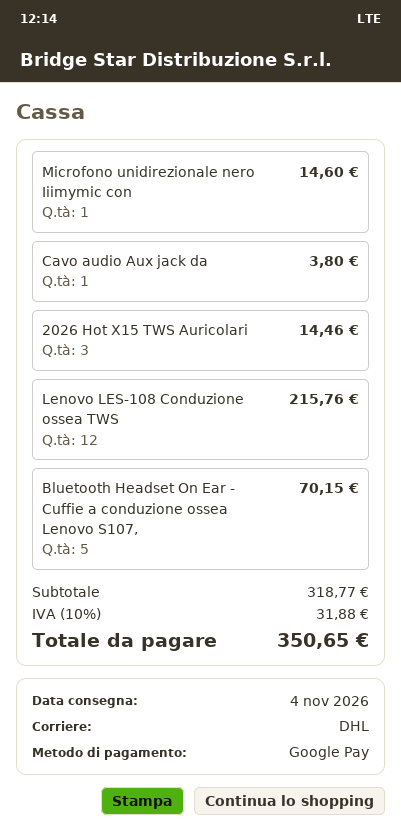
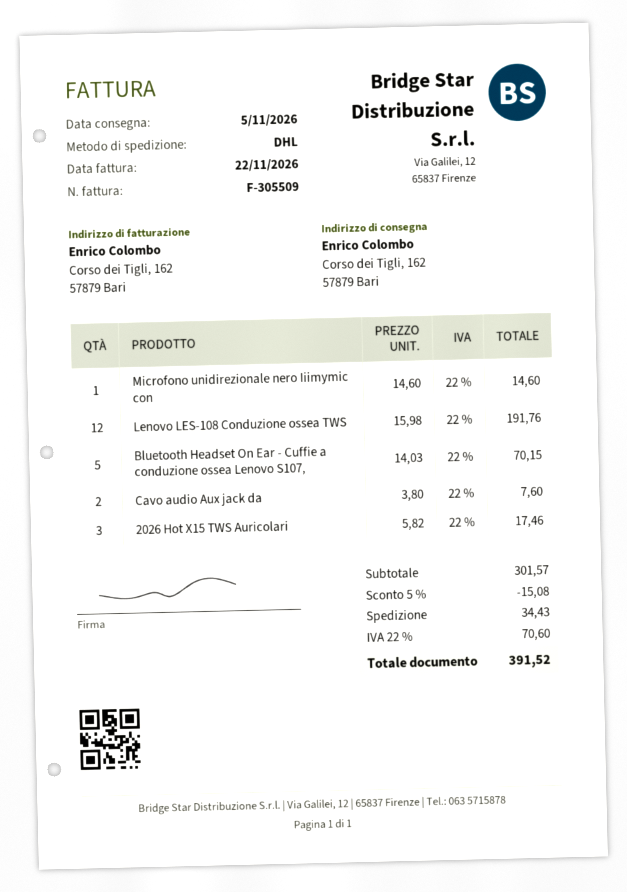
delivery date: 2026-11-04 -> 2026-11-05
Cavo audio Aux jack da: 1 for 3.80 -> 2 for 7.60
2026 Hot X15 TWS Auricolari: 3 for 14.46 -> 3 for 17.46
Lenovo LES-108 Conduzione ossea TWS: 12 for 215.76 -> 12 for 191.76
subtotal: 318.77 -> 301.57
discount: none -> 5% = 15.08
shipping: none -> 34.43
tax: 10% = 31.88 -> 22% = 70.60
total: 350.65 -> 391.52

